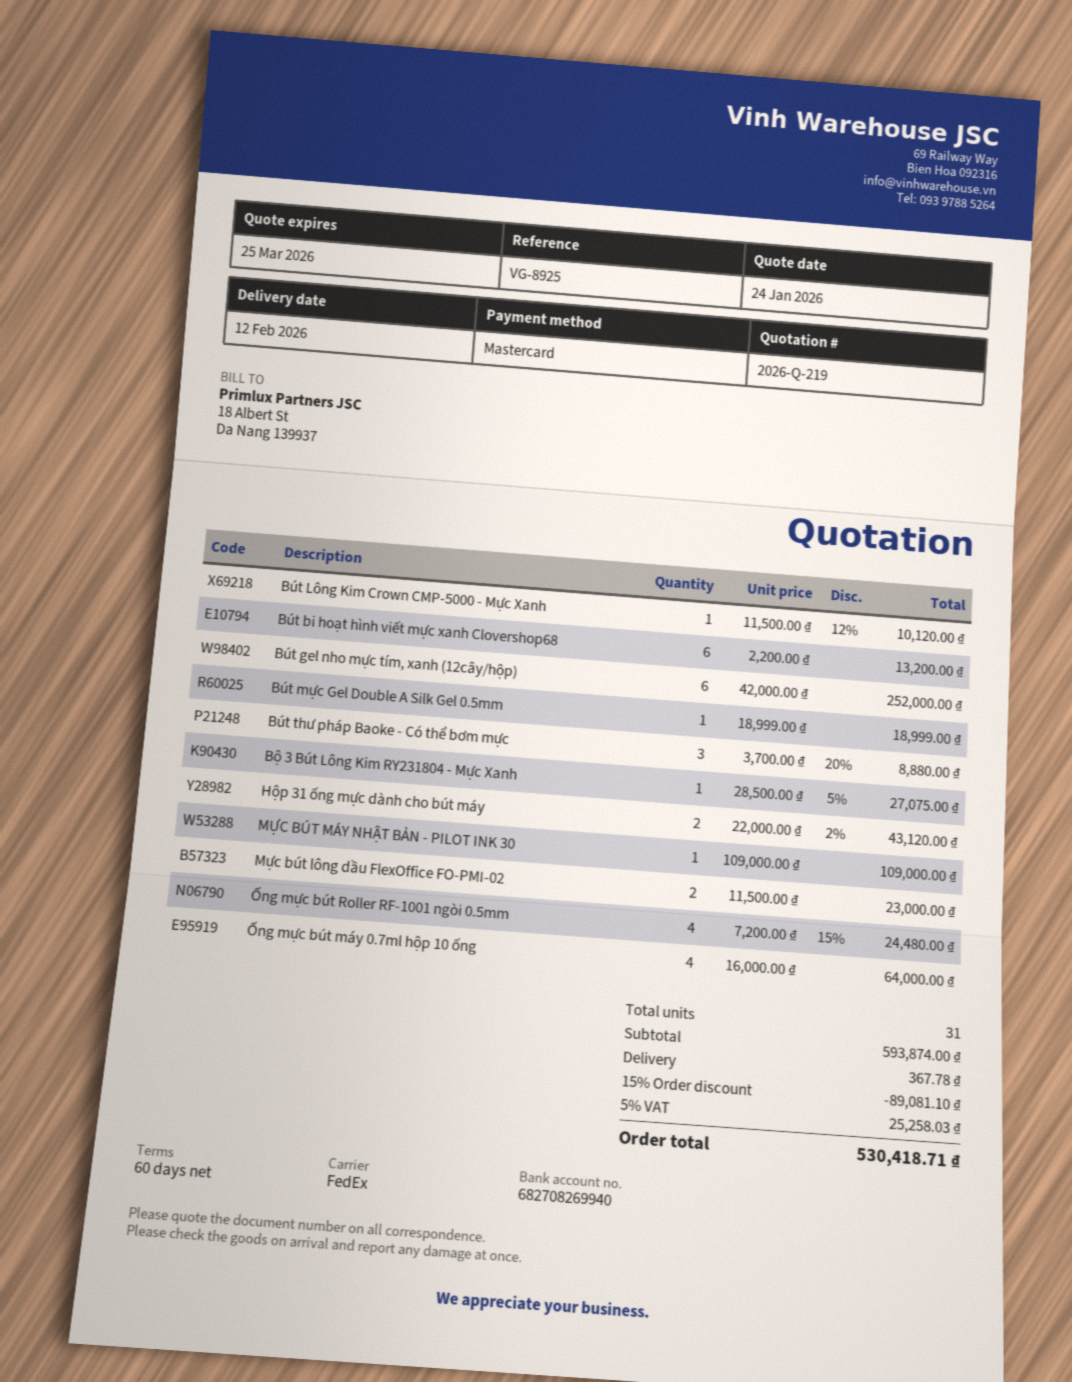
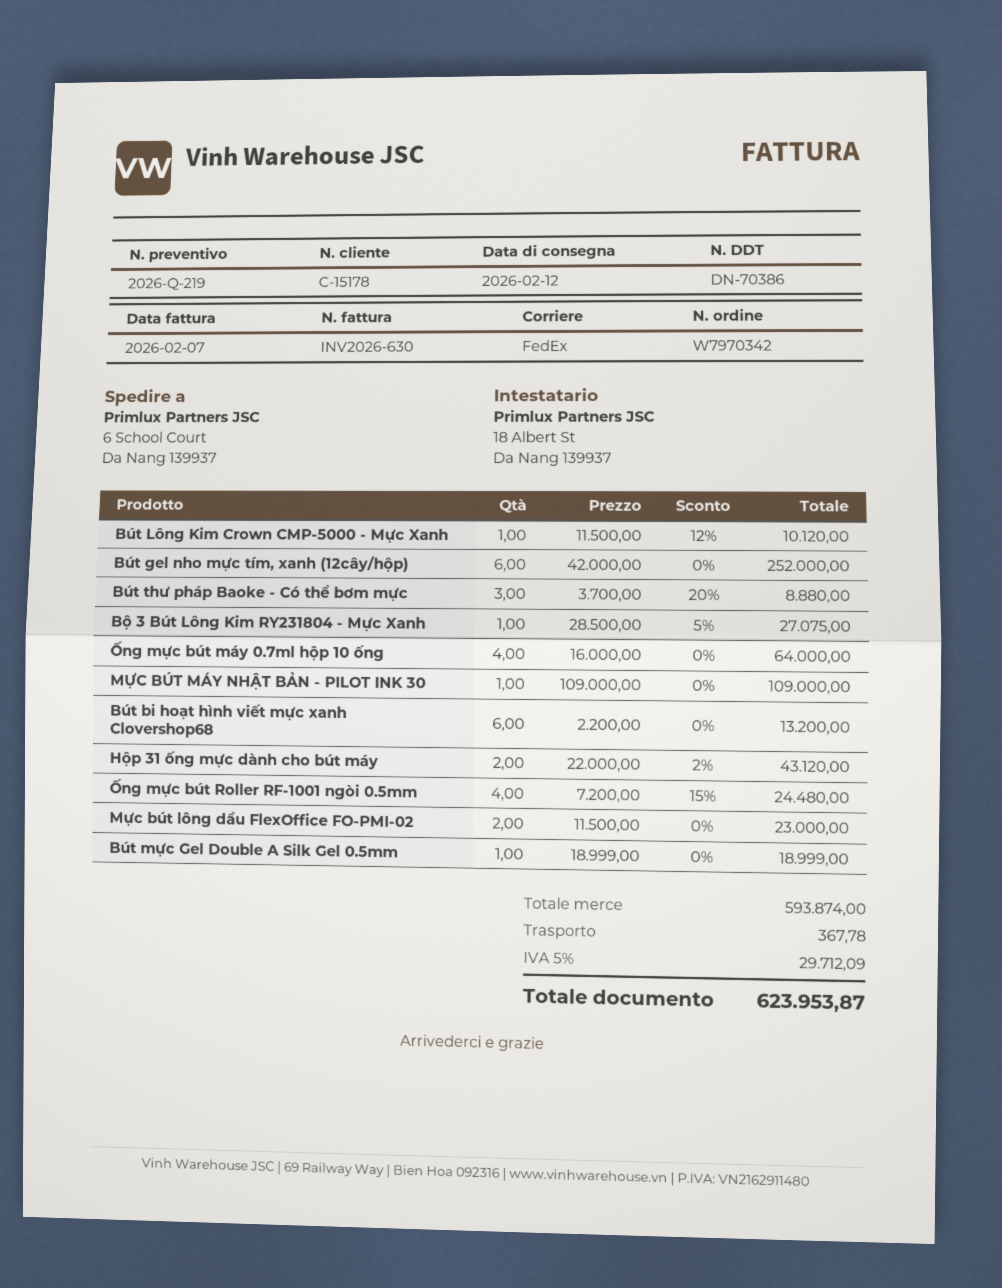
discount: 15% = 89081.10 -> none
tax: 5% = 25258.03 -> 5% = 29712.09
total: 530418.71 -> 623953.87

